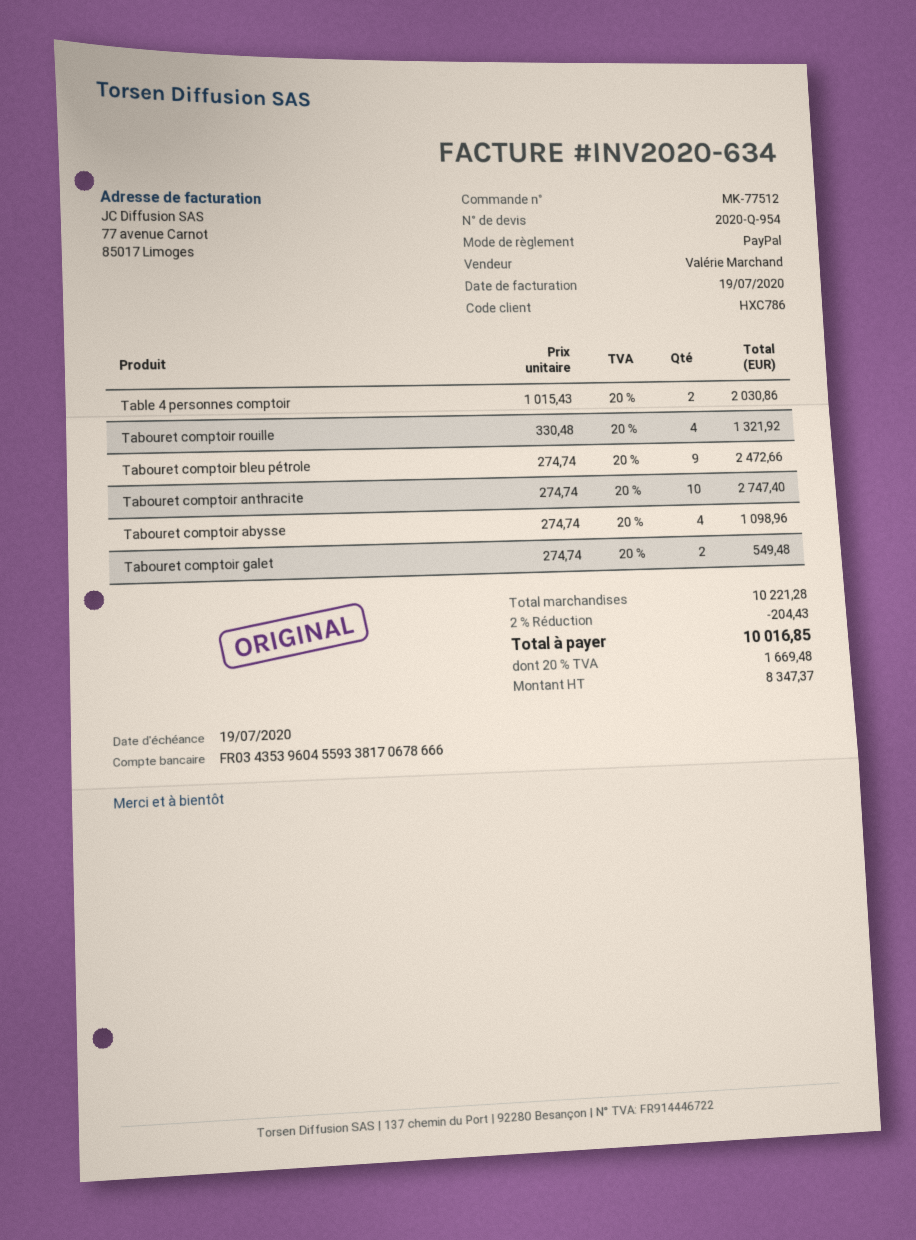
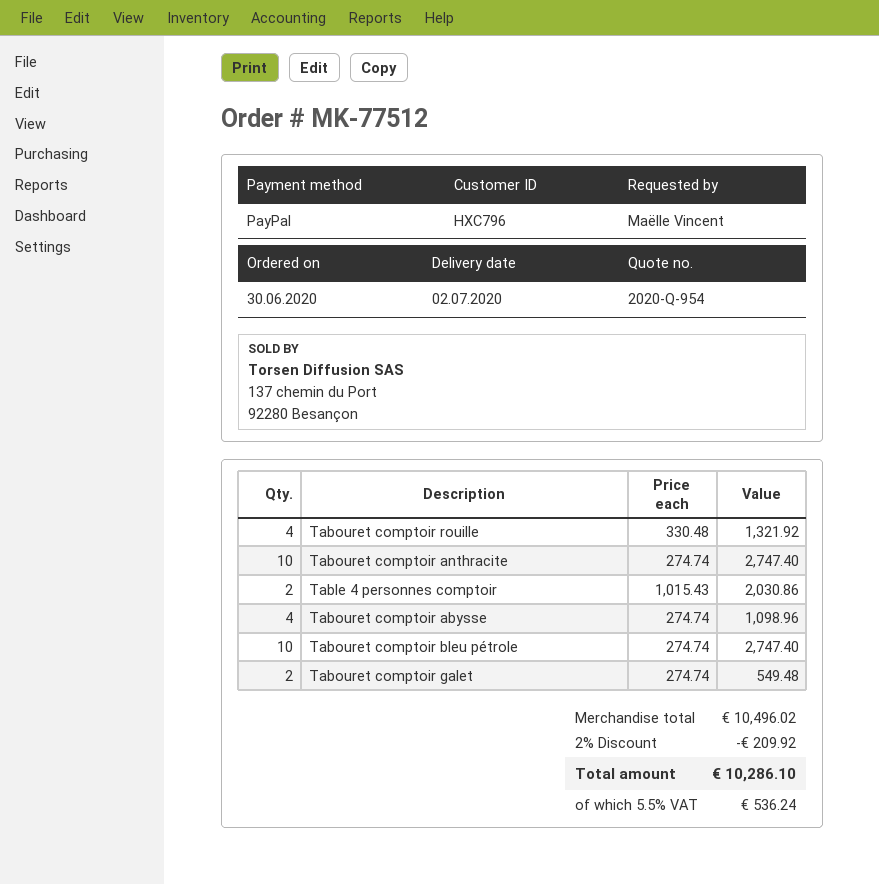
customer number: HXC786 -> HXC796
Tabouret comptoir bleu pétrole: 9 x 274.74 = 2472.66 -> 10 x 274.74 = 2747.40
subtotal: 10221.28 -> 10496.02
discount: 2% = 204.43 -> 2% = 209.92
tax: 20% = 1669.48 -> 5.5% = 536.24
total: 10016.85 -> 10286.10

